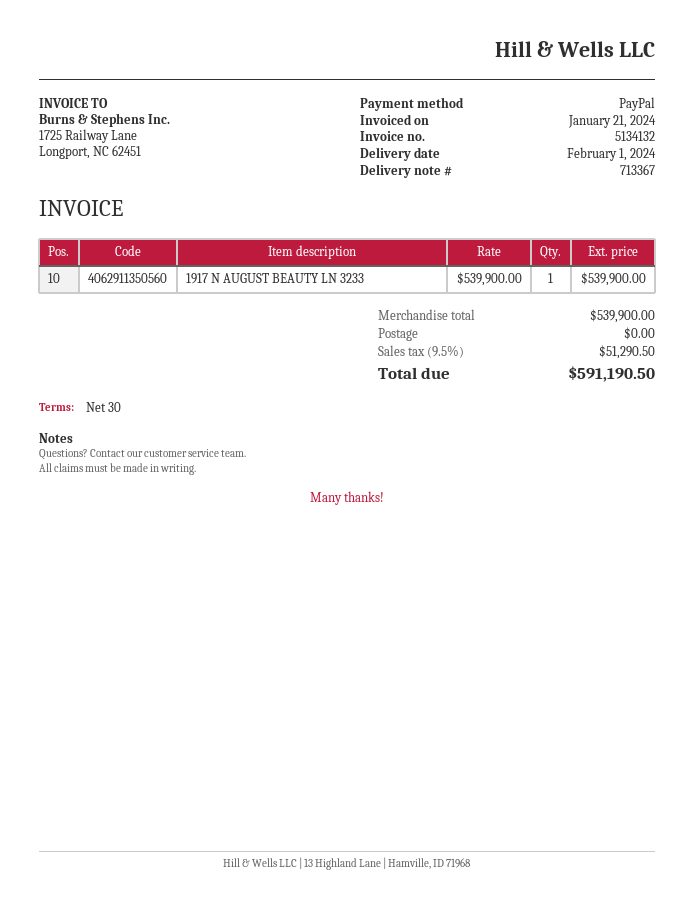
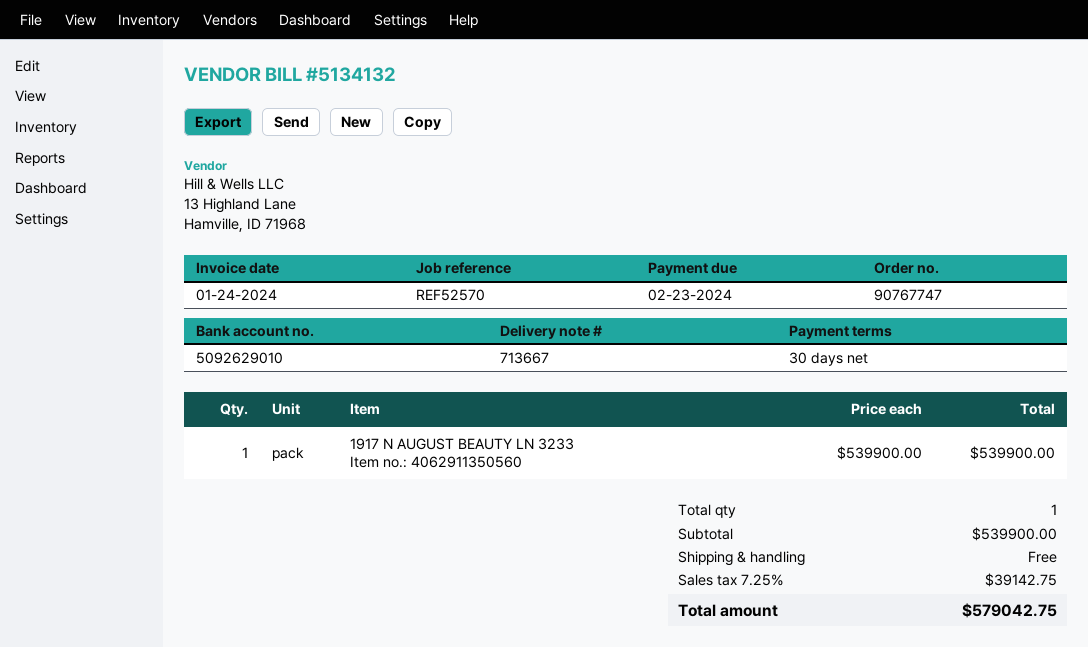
delivery note number: 713367 -> 713667
invoice date: 2024-01-21 -> 2024-01-24
tax: 9.5% = 51290.50 -> 7.25% = 39142.75
total: 591190.50 -> 579042.75

